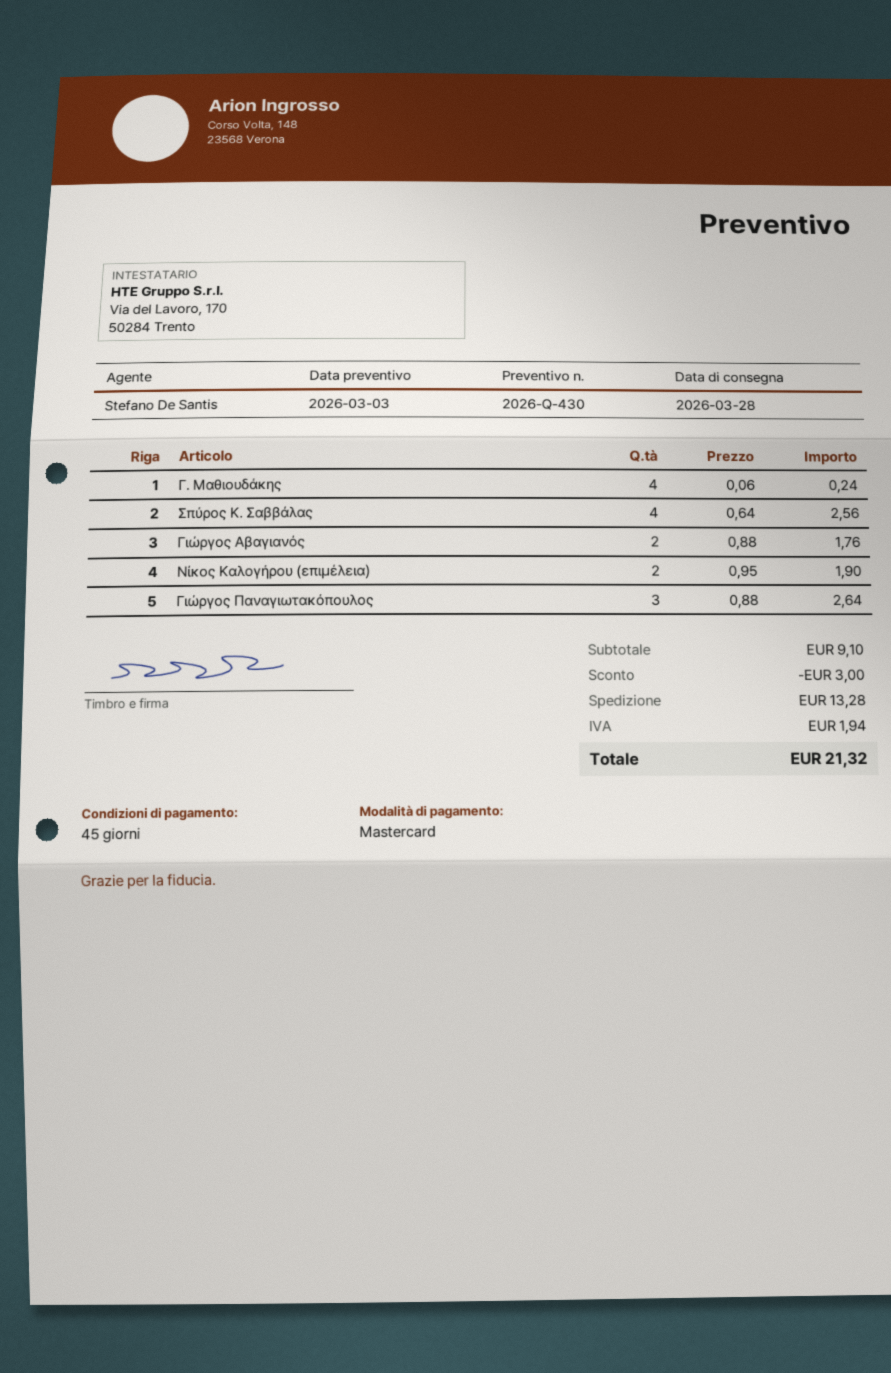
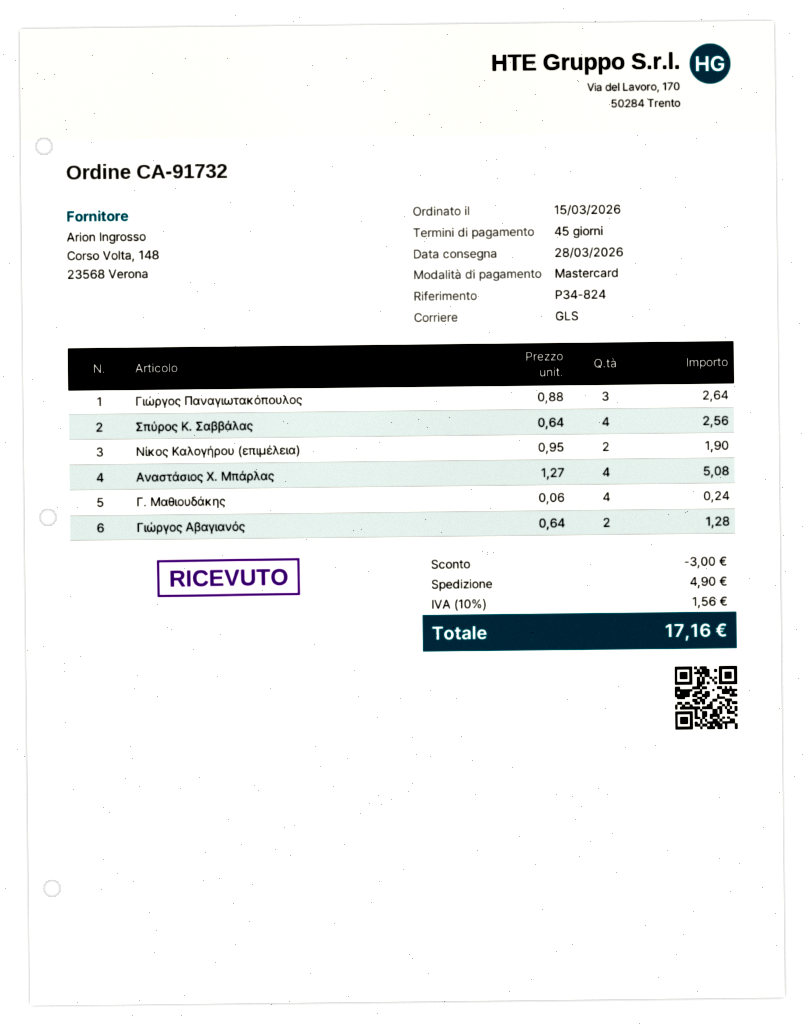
Γιώργος Αβαγιανός: 2 x 0.88 = 1.76 -> 2 x 0.64 = 1.28
Αναστάσιος Χ. Μπάρλας: none -> 4 x 1.27 = 5.08
shipping: 13.28 -> 4.90
tax: 1.94 -> 1.56
total: 21.32 -> 17.16

